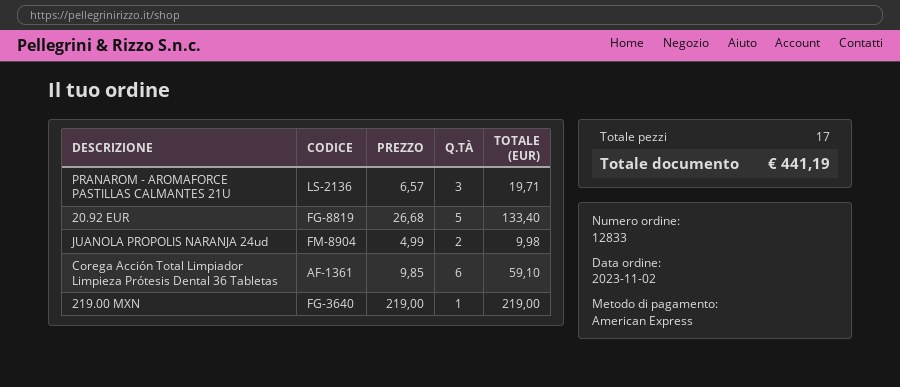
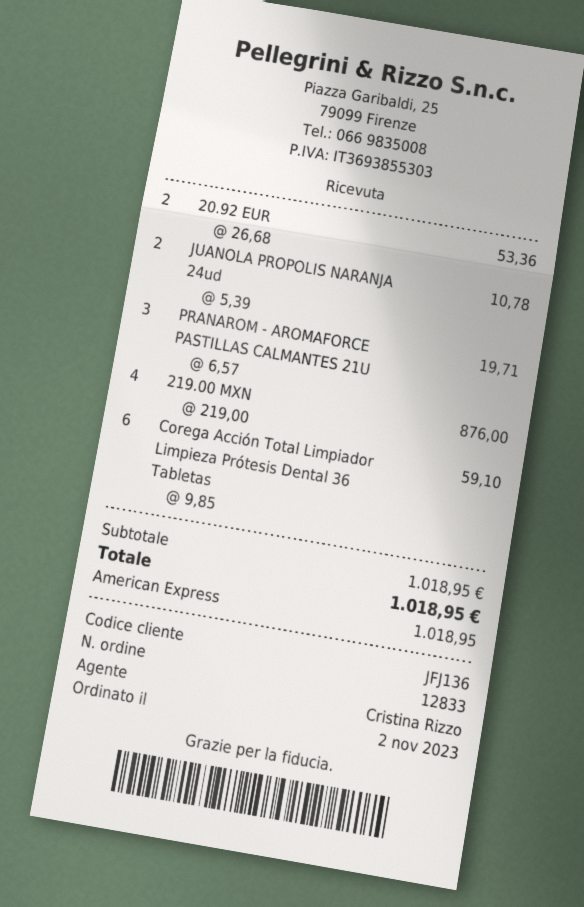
20.92 EUR: 5 x 26.68 = 133.40 -> 2 x 26.68 = 53.36
JUANOLA PROPOLIS NARANJA 24ud: 2 x 4.99 = 9.98 -> 2 x 5.39 = 10.78
219.00 MXN: 1 x 219.00 = 219.00 -> 4 x 219.00 = 876.00
total: 441.19 -> 1018.95

